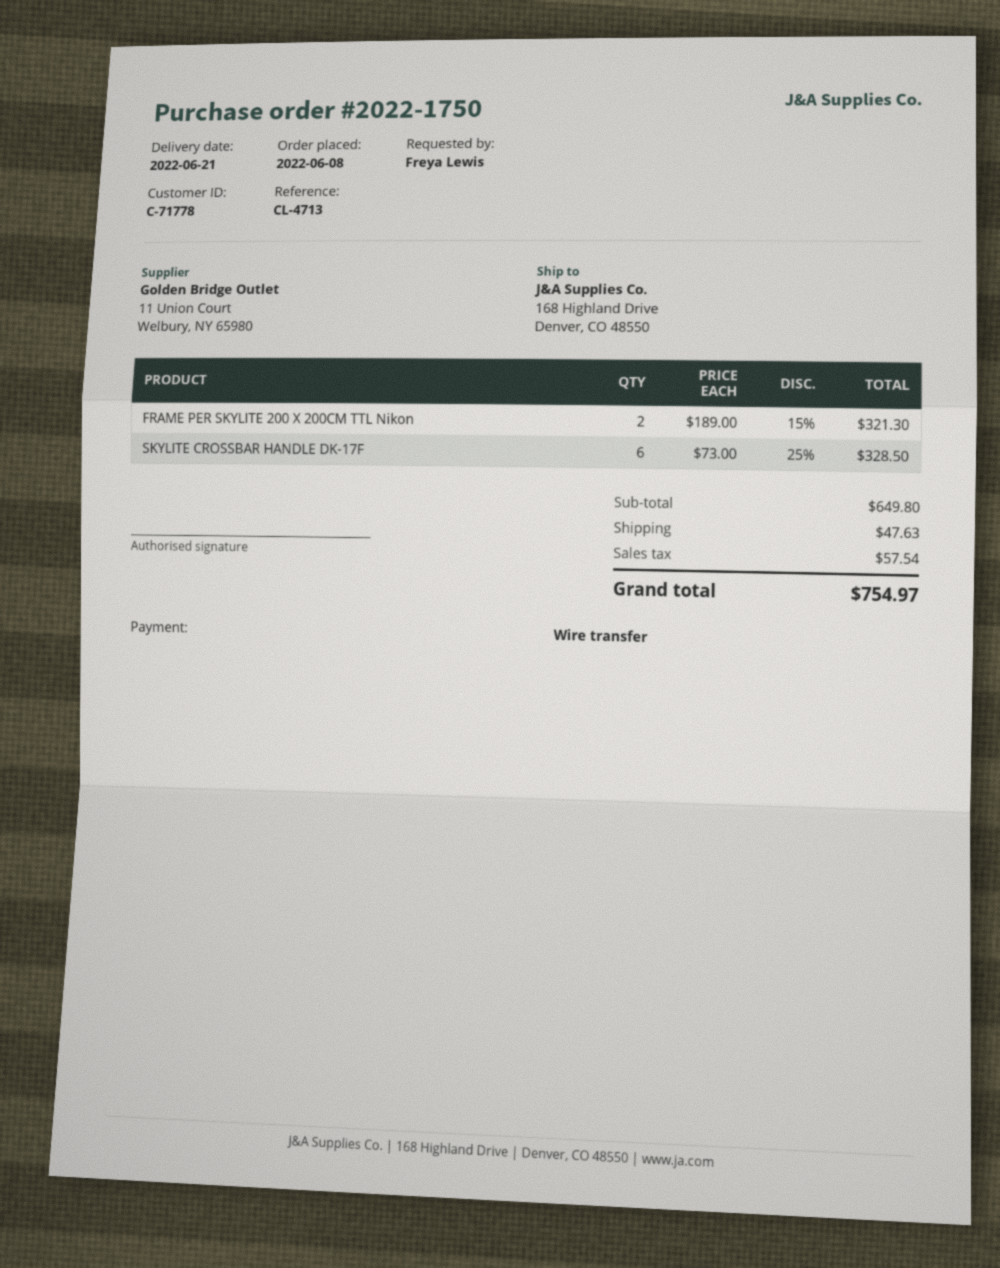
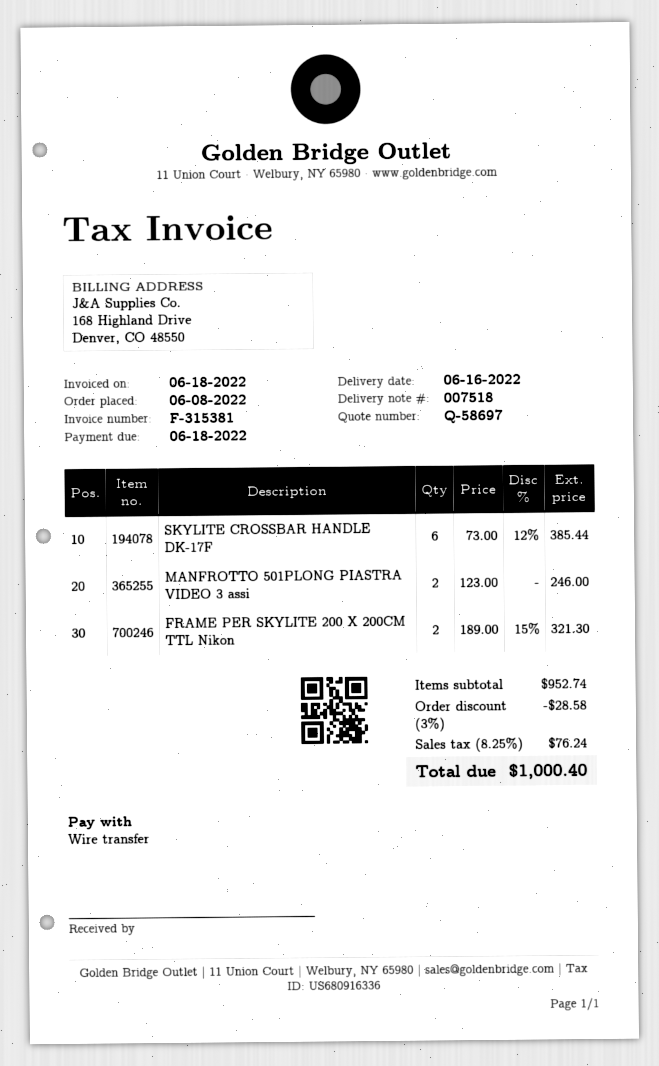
delivery date: 2022-06-21 -> 2022-06-16
SKYLITE CROSSBAR HANDLE DK-17F: 6 x 73.00 - 25% = 328.50 -> 6 x 73.00 - 12% = 385.44
MANFROTTO 501PLONG PIASTRA VIDEO 3 assi: none -> 2 x 123.00 = 246.00
subtotal: 649.80 -> 952.74
discount: none -> 3% = 28.58
shipping: 47.63 -> none
tax: 57.54 -> 76.24
total: 754.97 -> 1000.40

